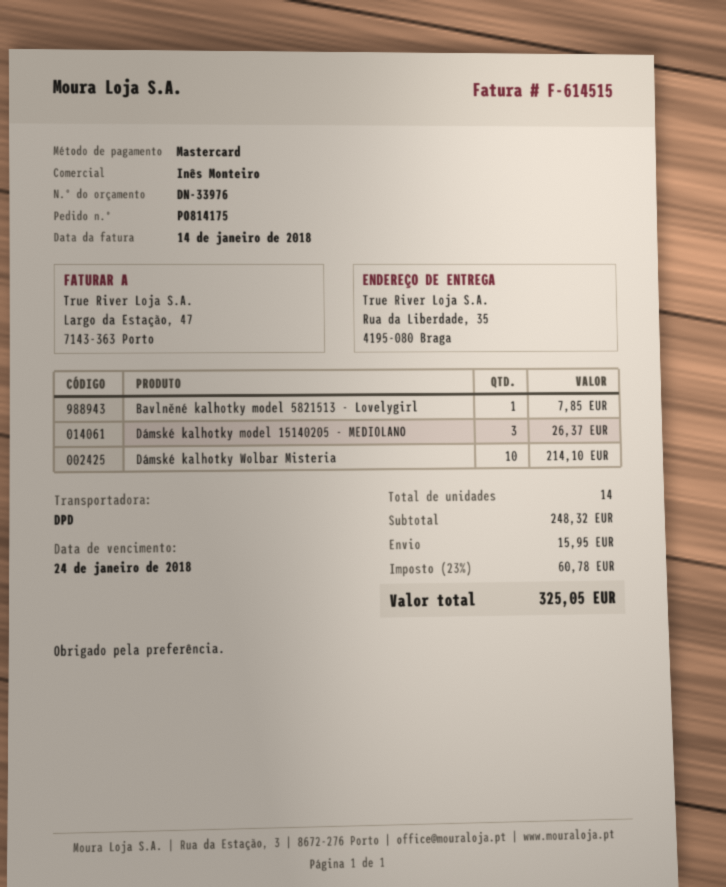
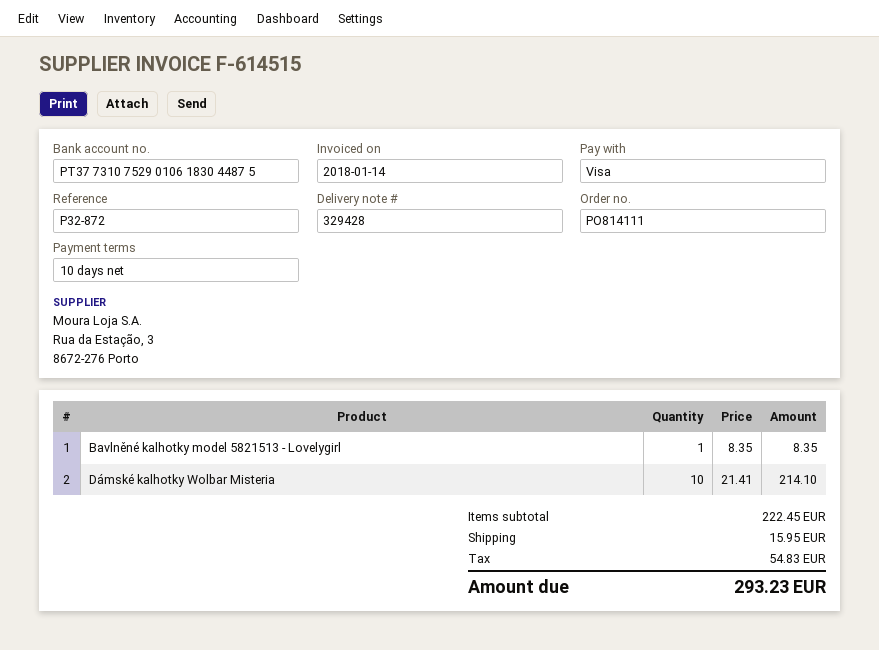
order number: PO814175 -> PO814111
payment method: Mastercard -> Visa
Bavlněné kalhotky model 5821513 - Lovelygirl: 1 for 7.85 -> 1 for 8.35
Dámské kalhotky model 15140205 - MEDIOLANO: 3 for 26.37 -> none
subtotal: 248.32 -> 222.45
tax: 60.78 -> 54.83
total: 325.05 -> 293.23

